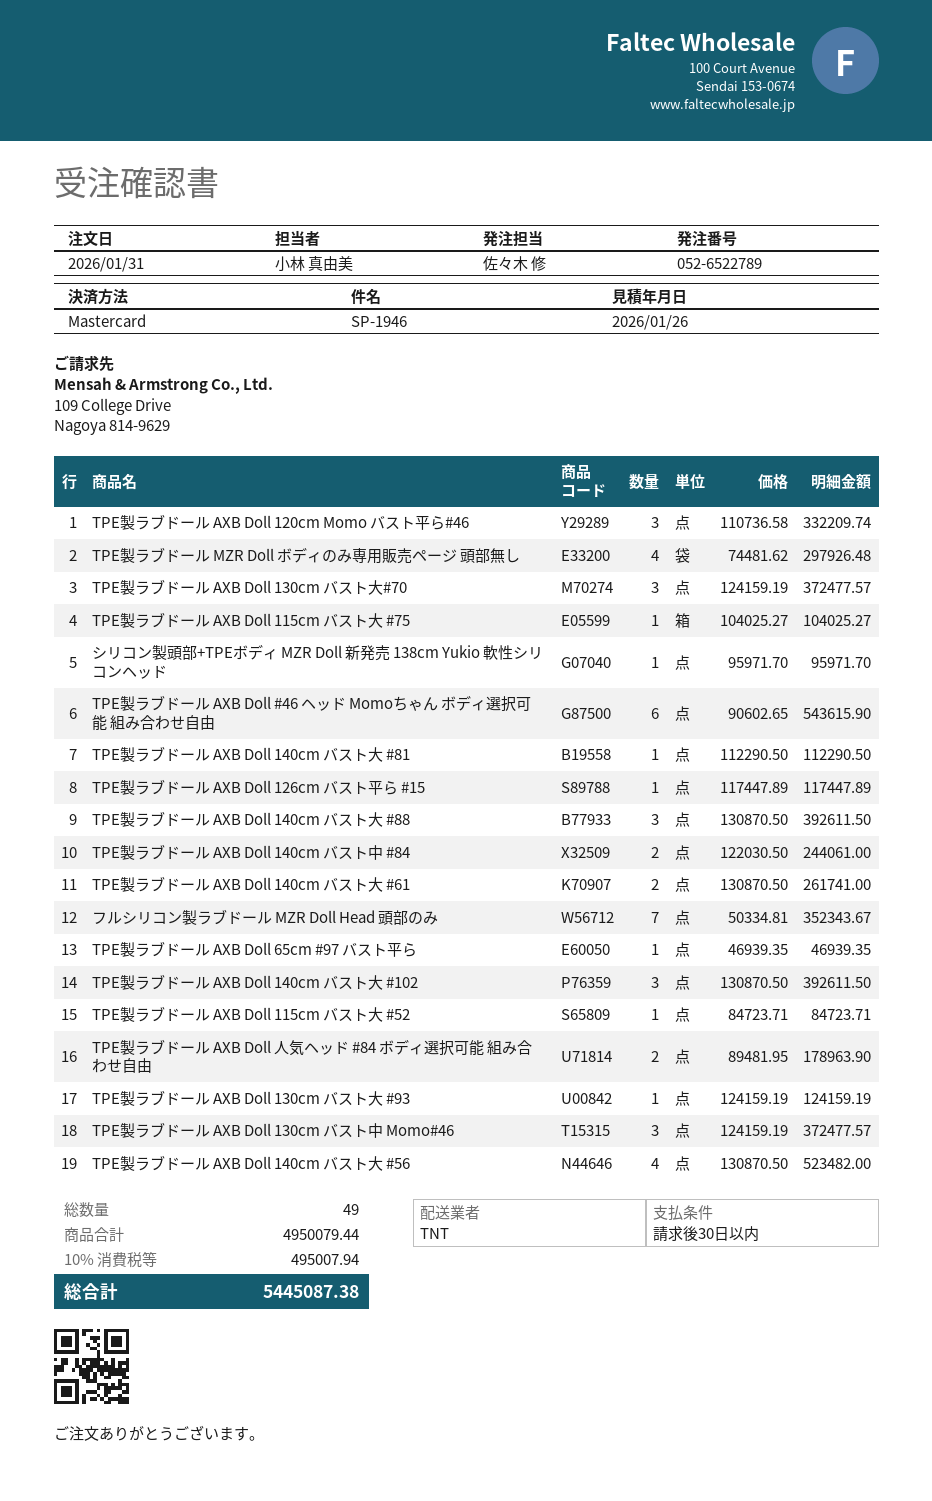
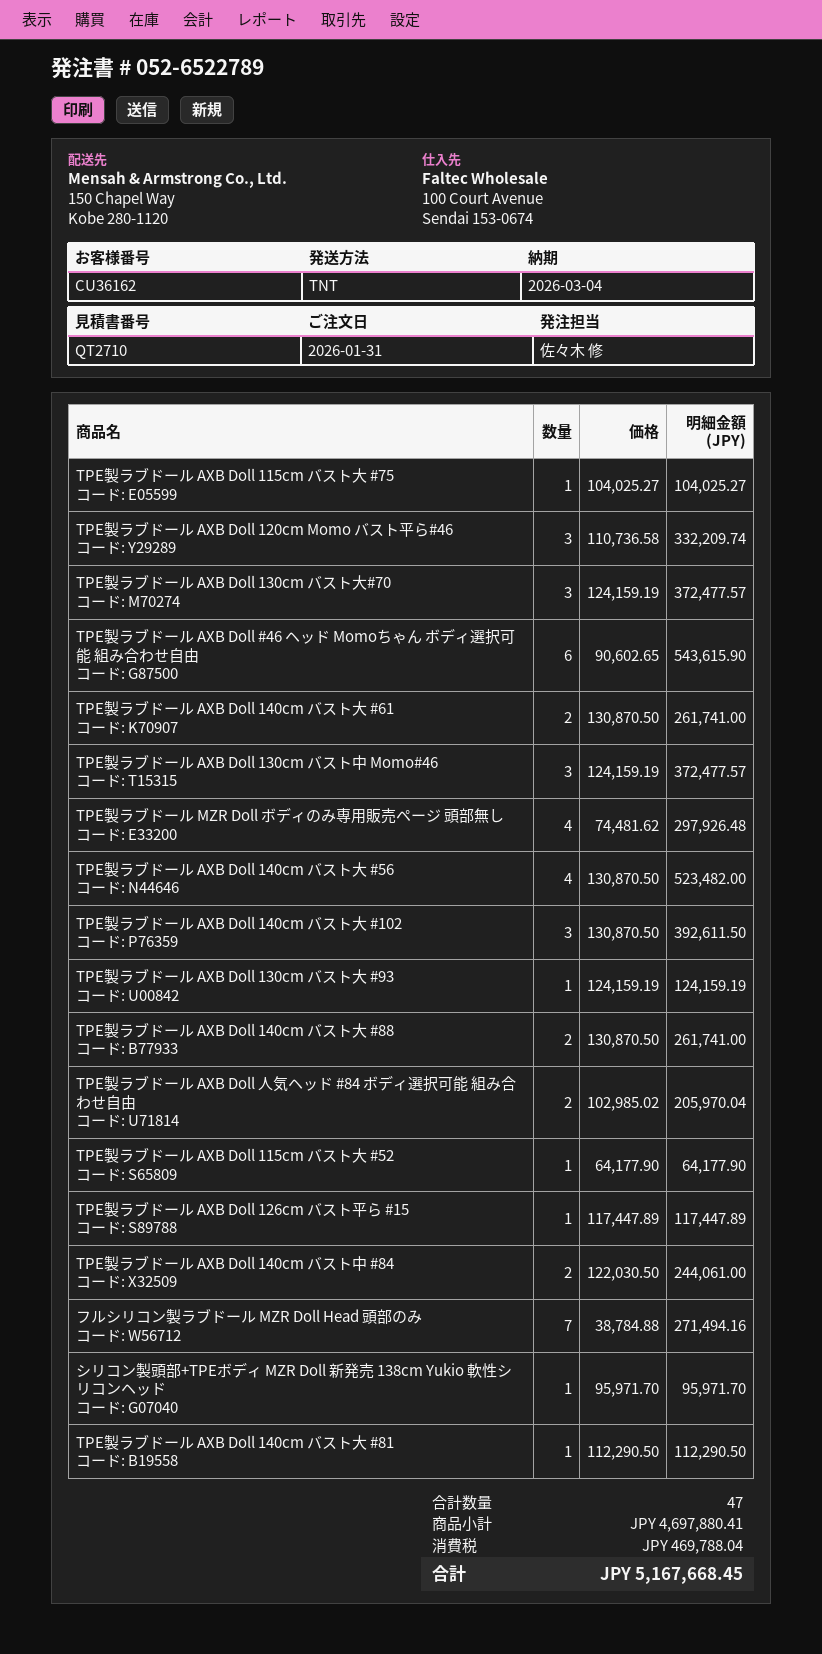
TPE製ラブドール AXB Doll 140cm バスト大 #88: 3 x 130870.50 = 392611.50 -> 2 x 130870.50 = 261741.00
フルシリコン製ラブドール MZR Doll Head 頭部のみ: 7 x 50334.81 = 352343.67 -> 7 x 38784.88 = 271494.16
TPE製ラブドール AXB Doll 65cm #97 バスト平ら: 1 x 46939.35 = 46939.35 -> none
TPE製ラブドール AXB Doll 115cm バスト大 #52: 1 x 84723.71 = 84723.71 -> 1 x 64177.90 = 64177.90
TPE製ラブドール AXB Doll 人気ヘッド #84 ボディ選択可能 組み合わせ自由: 2 x 89481.95 = 178963.90 -> 2 x 102985.02 = 205970.04
total quantity: 49 -> 47
subtotal: 4950079.44 -> 4697880.41
tax: 495007.94 -> 469788.04
total: 5445087.38 -> 5167668.45

